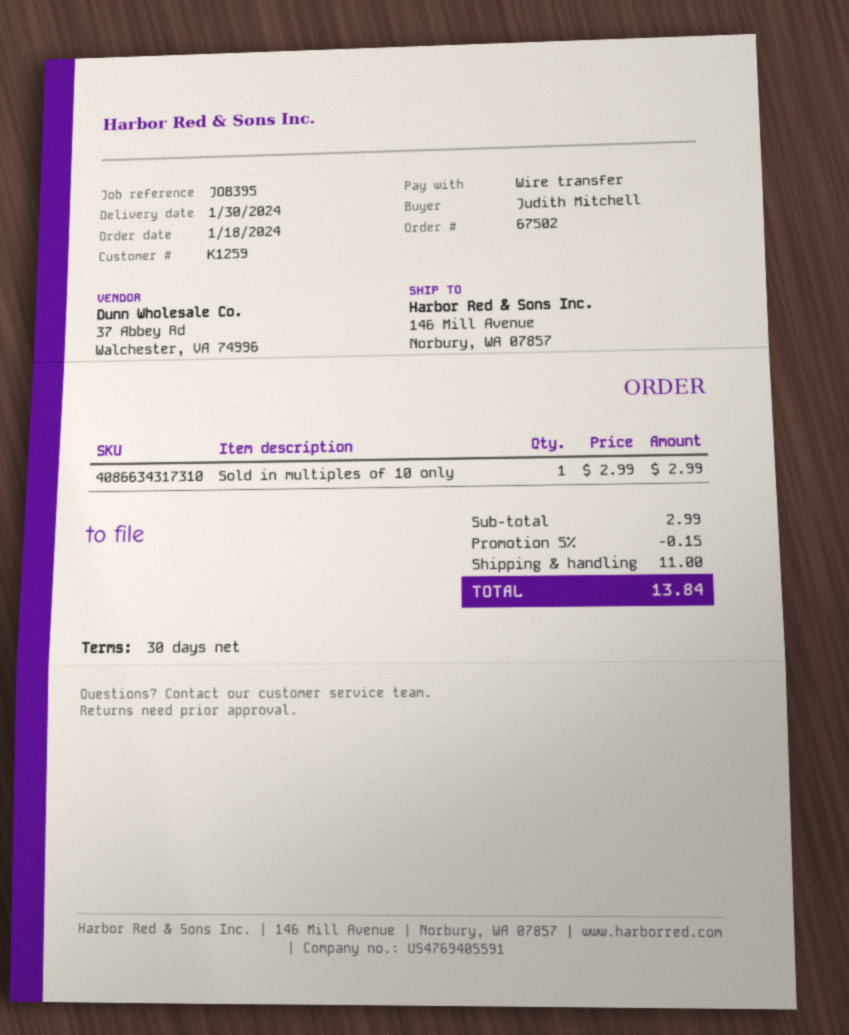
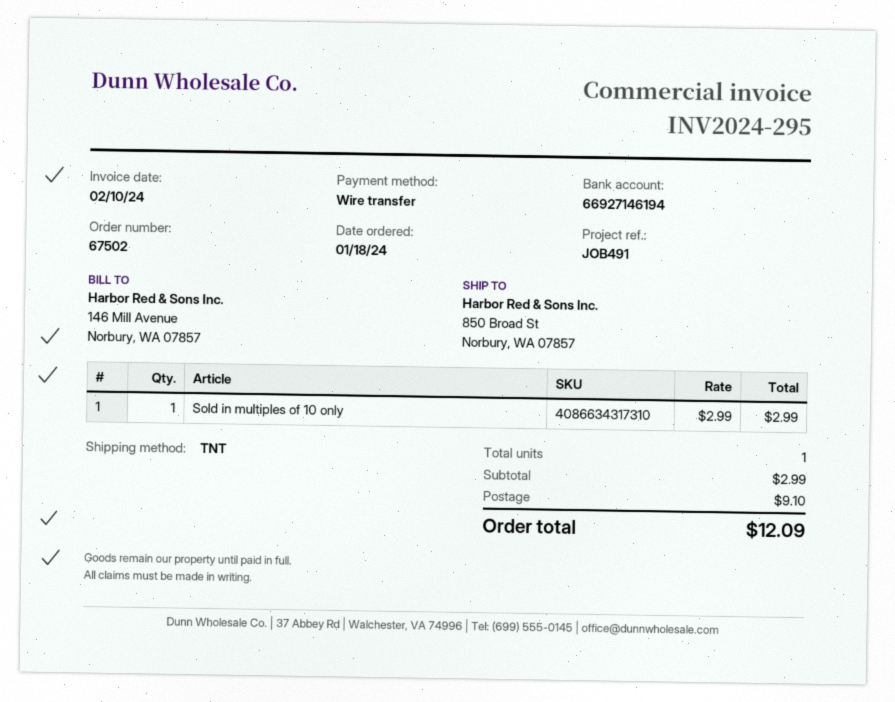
reference: JOB395 -> JOB491
ship to: 146 Mill Avenue, Norbury, WA 07857 -> 850 Broad St, Norbury, WA 07857
discount: 5% = 0.15 -> none
shipping: 11.00 -> 9.10
total: 13.84 -> 12.09

